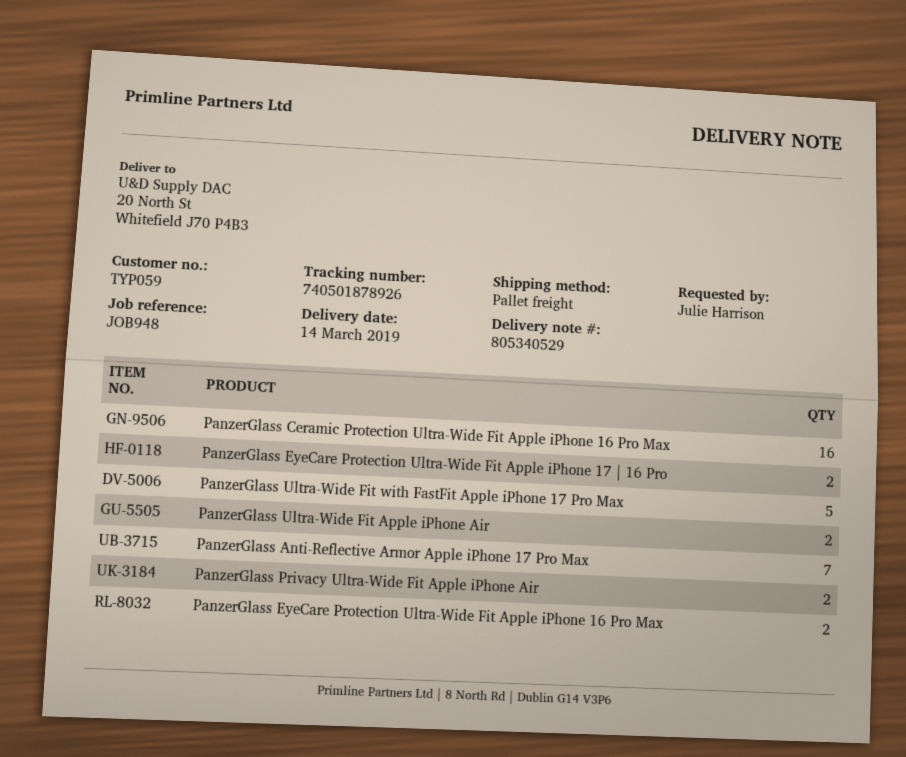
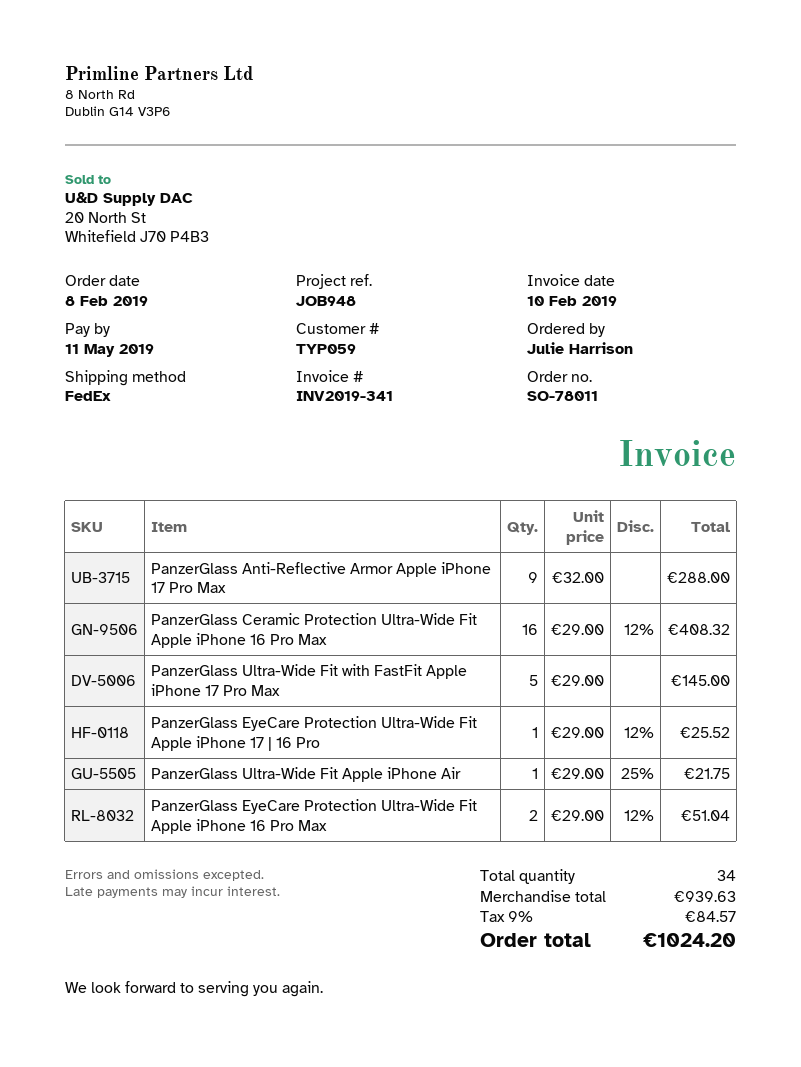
shipping method: pallet freight -> FedEx
PanzerGlass EyeCare Protection Ultra-Wide Fit Apple iPhone 17 | 16 Pro: 2 -> 1
PanzerGlass Ultra-Wide Fit Apple iPhone Air: 2 -> 1
PanzerGlass Anti-Reflective Armor Apple iPhone 17 Pro Max: 7 -> 9
PanzerGlass Privacy Ultra-Wide Fit Apple iPhone Air: 2 -> none

